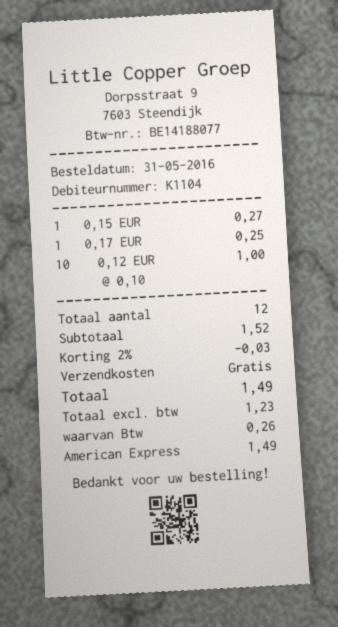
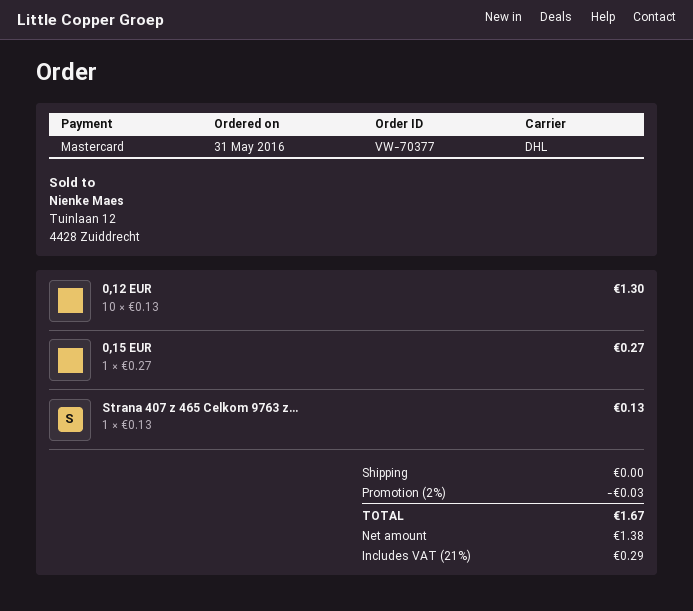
payment method: American Express -> Mastercard
0,17 EUR: 1 x 0.25 = 0.25 -> none
0,12 EUR: 10 x 0.10 = 1.00 -> 10 x 0.13 = 1.30
Strana 407 z 465 Celkom 9763 z...: none -> 1 x 0.13 = 0.13
net: 1.23 -> 1.38
tax: 0.26 -> 0.29
total: 1.49 -> 1.67

